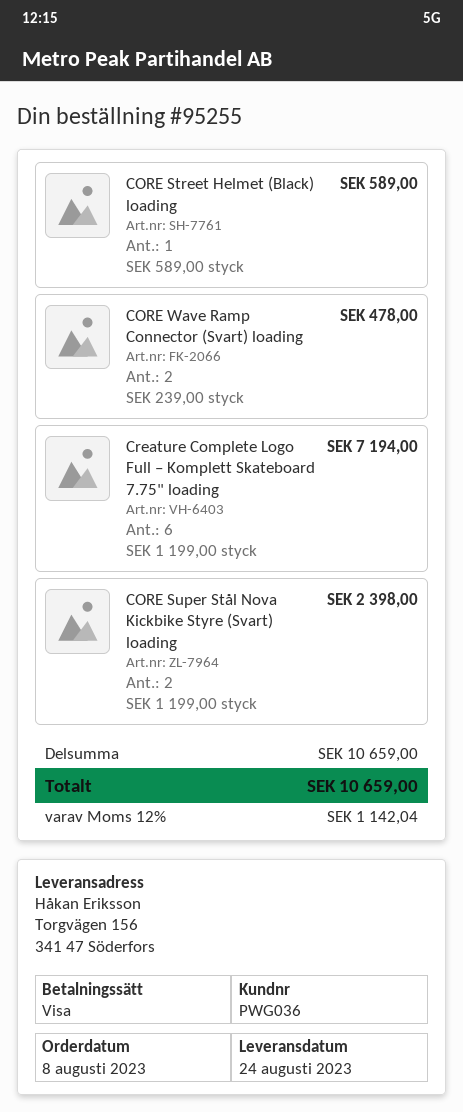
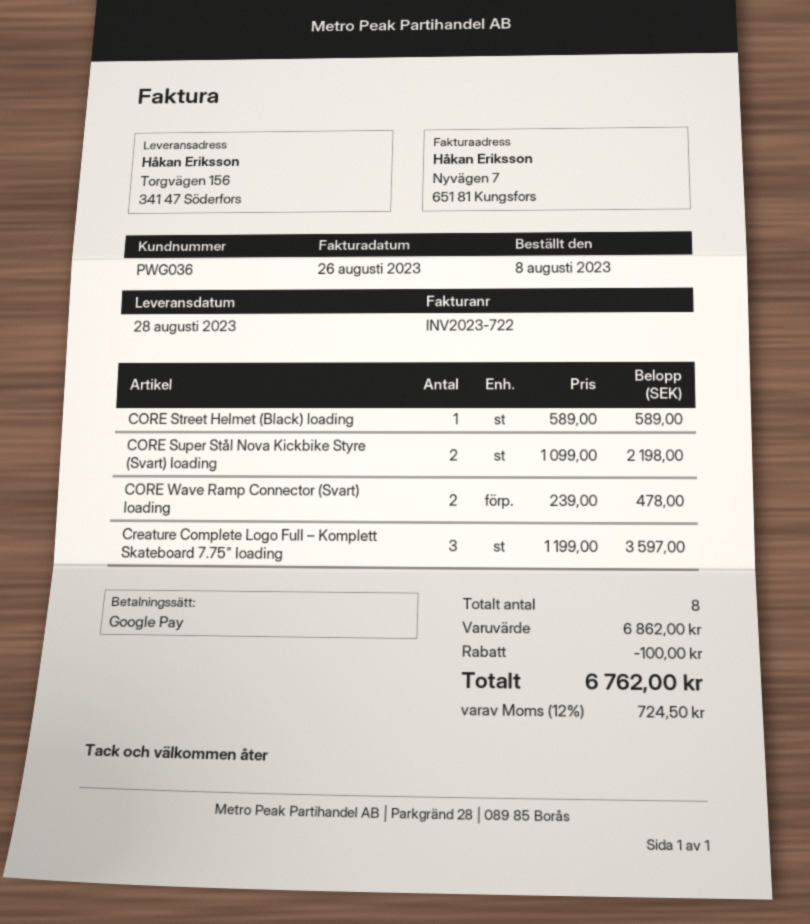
delivery date: 2023-08-24 -> 2023-08-28
payment method: Visa -> Google Pay
Creature Complete Logo Full – Komplett Skateboard 7.75" loading: 6 x 1199.00 = 7194.00 -> 3 x 1199.00 = 3597.00
CORE Super Stål Nova Kickbike Styre (Svart) loading: 2 x 1199.00 = 2398.00 -> 2 x 1099.00 = 2198.00
subtotal: 10659.00 -> 6862.00
discount: none -> 100.00
tax: 12% = 1142.04 -> 12% = 724.50
total: 10659.00 -> 6762.00

